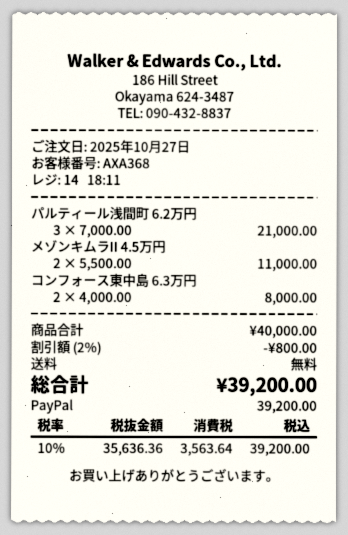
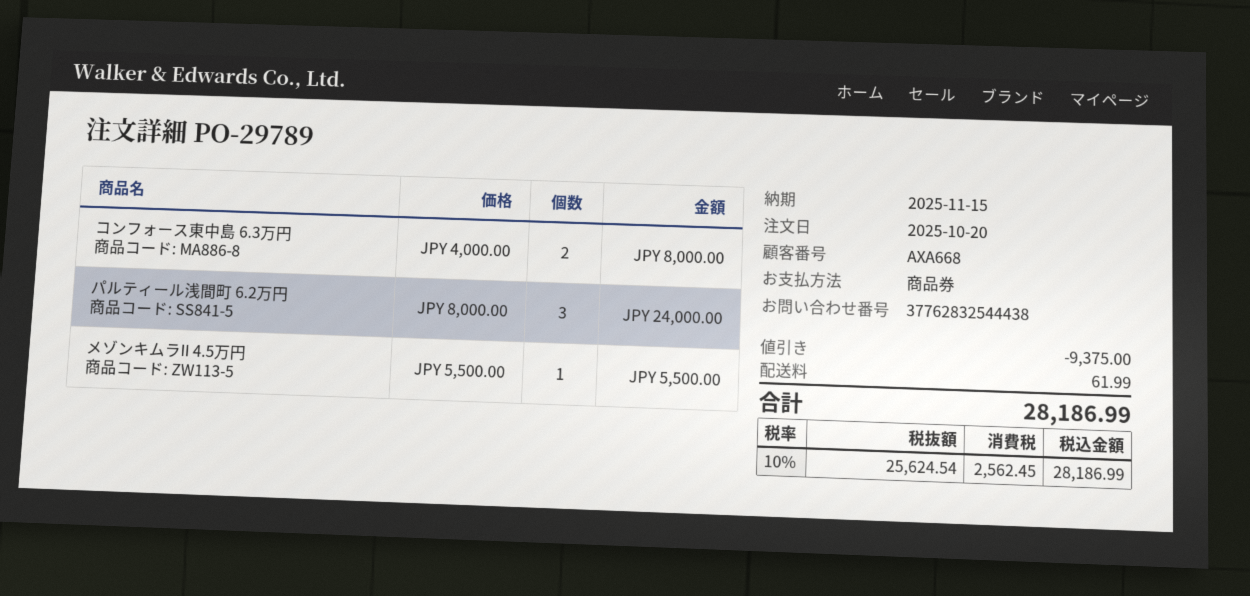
order date: 2025-10-27 -> 2025-10-20
customer number: AXA368 -> AXA668
payment method: PayPal -> gift card
パルティール浅間町 6.2万円: 3 x 7000.00 = 21000.00 -> 3 x 8000.00 = 24000.00
メゾンキムラII 4.5万円: 2 x 5500.00 = 11000.00 -> 1 x 5500.00 = 5500.00
discount: 800.00 -> 9375.00
shipping: 0.00 -> 61.99
net: 35636.36 -> 25624.54
tax: 10% = 3563.64 -> 10% = 2562.45
total: 39200.00 -> 28186.99

